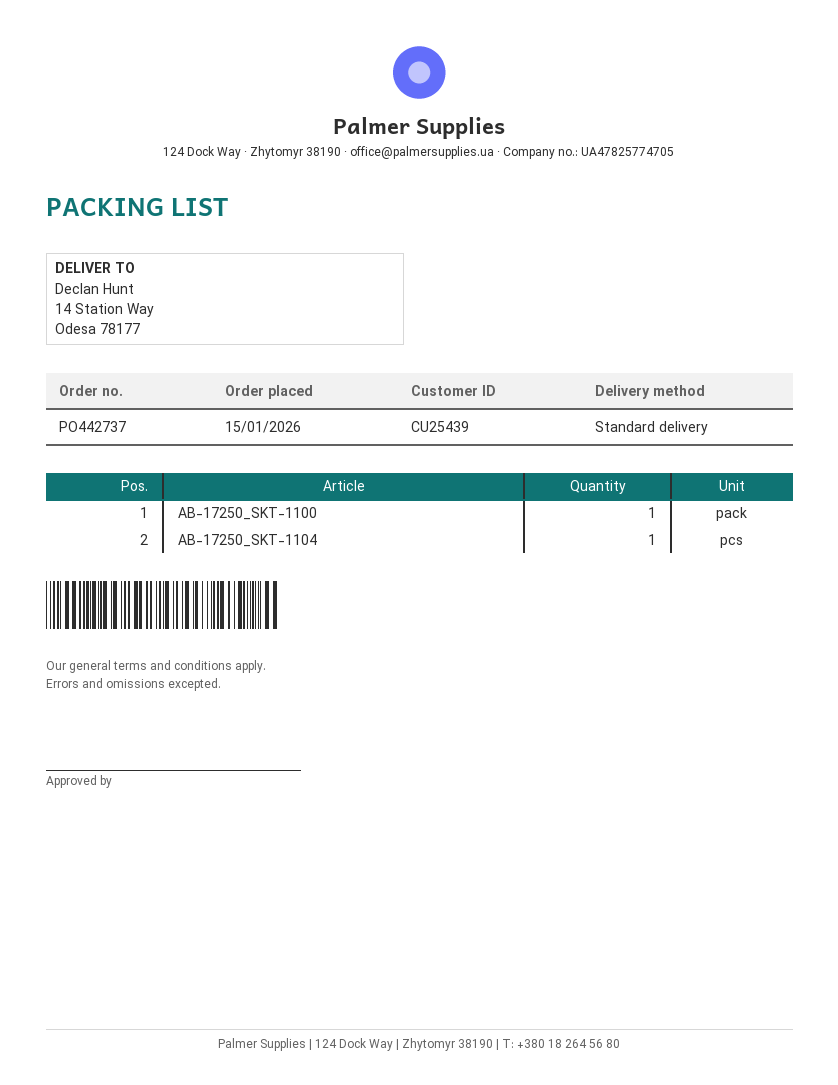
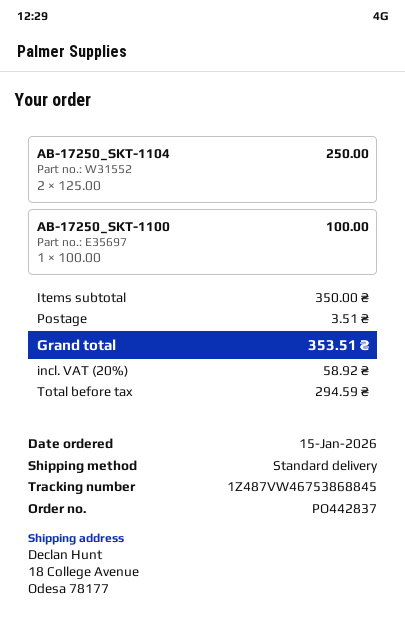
order number: PO442737 -> PO442837
ship to: 14 Station Way, Odesa 78177 -> 18 College Avenue, Odesa 78177
AB-17250_SKT-1104: 1 -> 2

